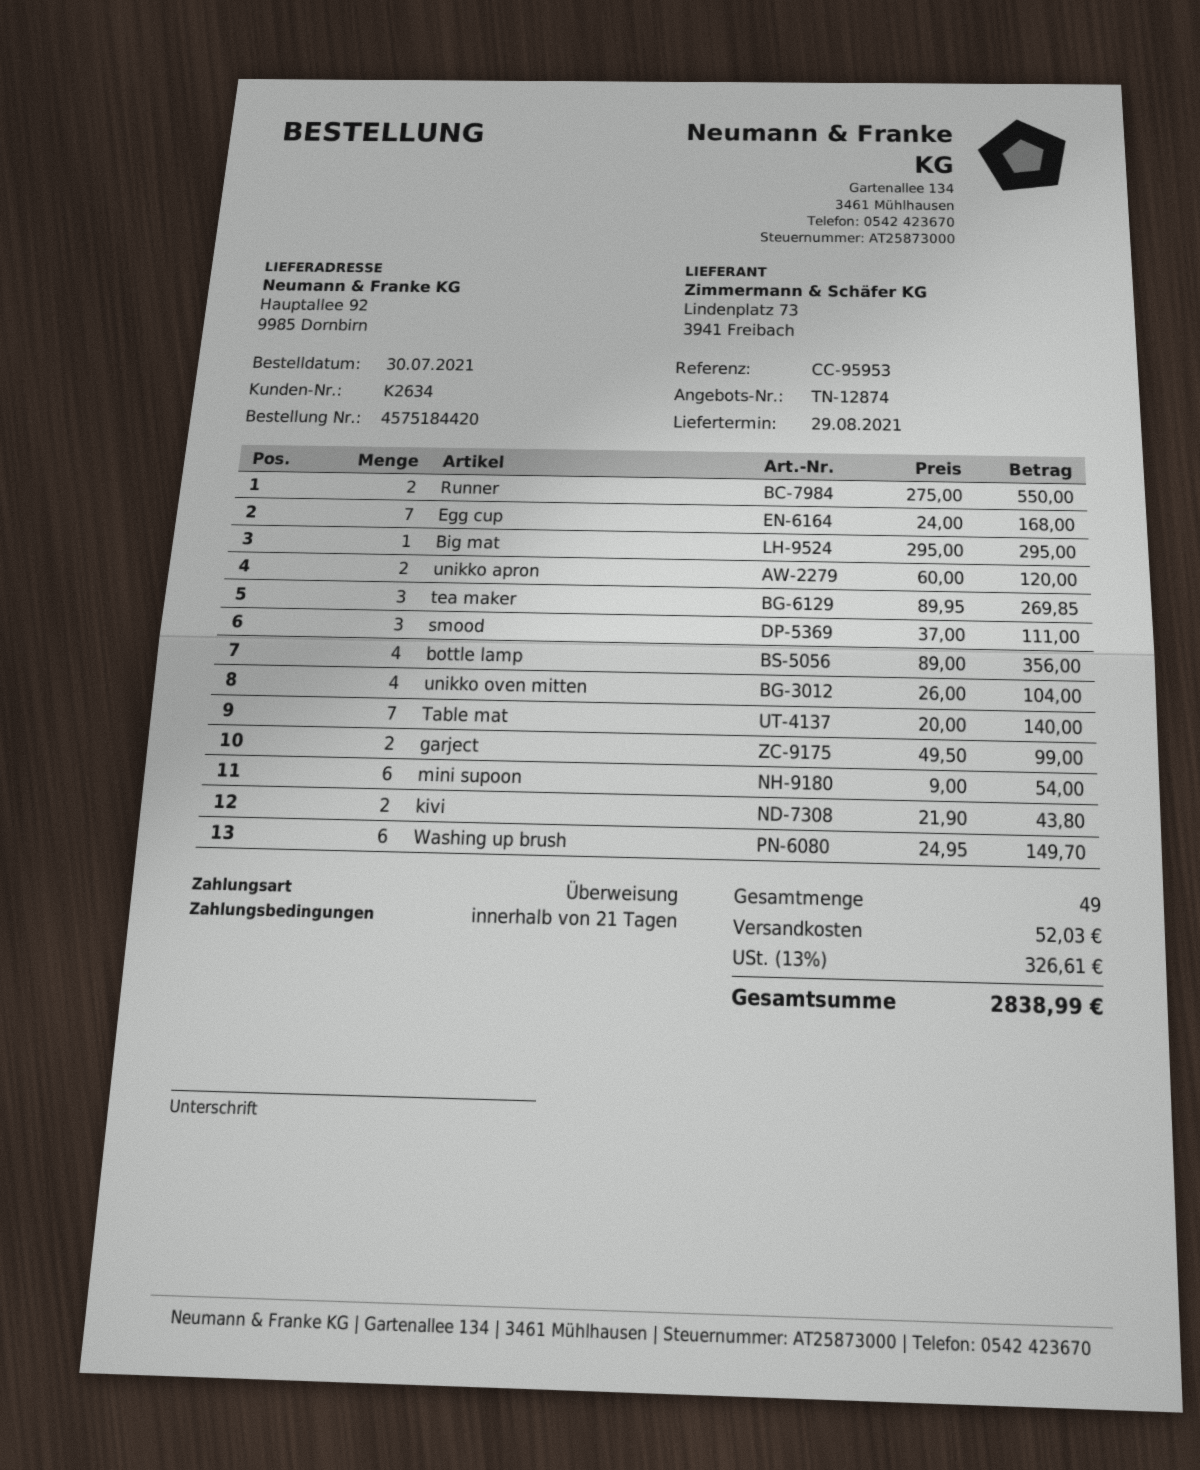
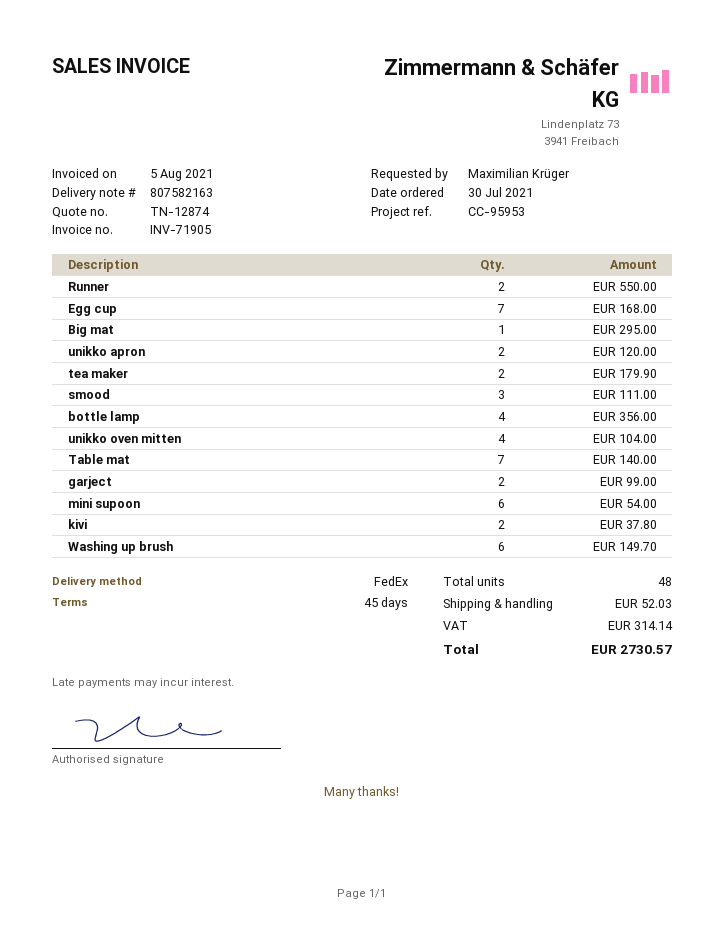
payment terms: 21 days -> 45 days
tea maker: 3 for 269.85 -> 2 for 179.90
kivi: 2 for 43.80 -> 2 for 37.80
total quantity: 49 -> 48
tax: 326.61 -> 314.14
total: 2838.99 -> 2730.57

